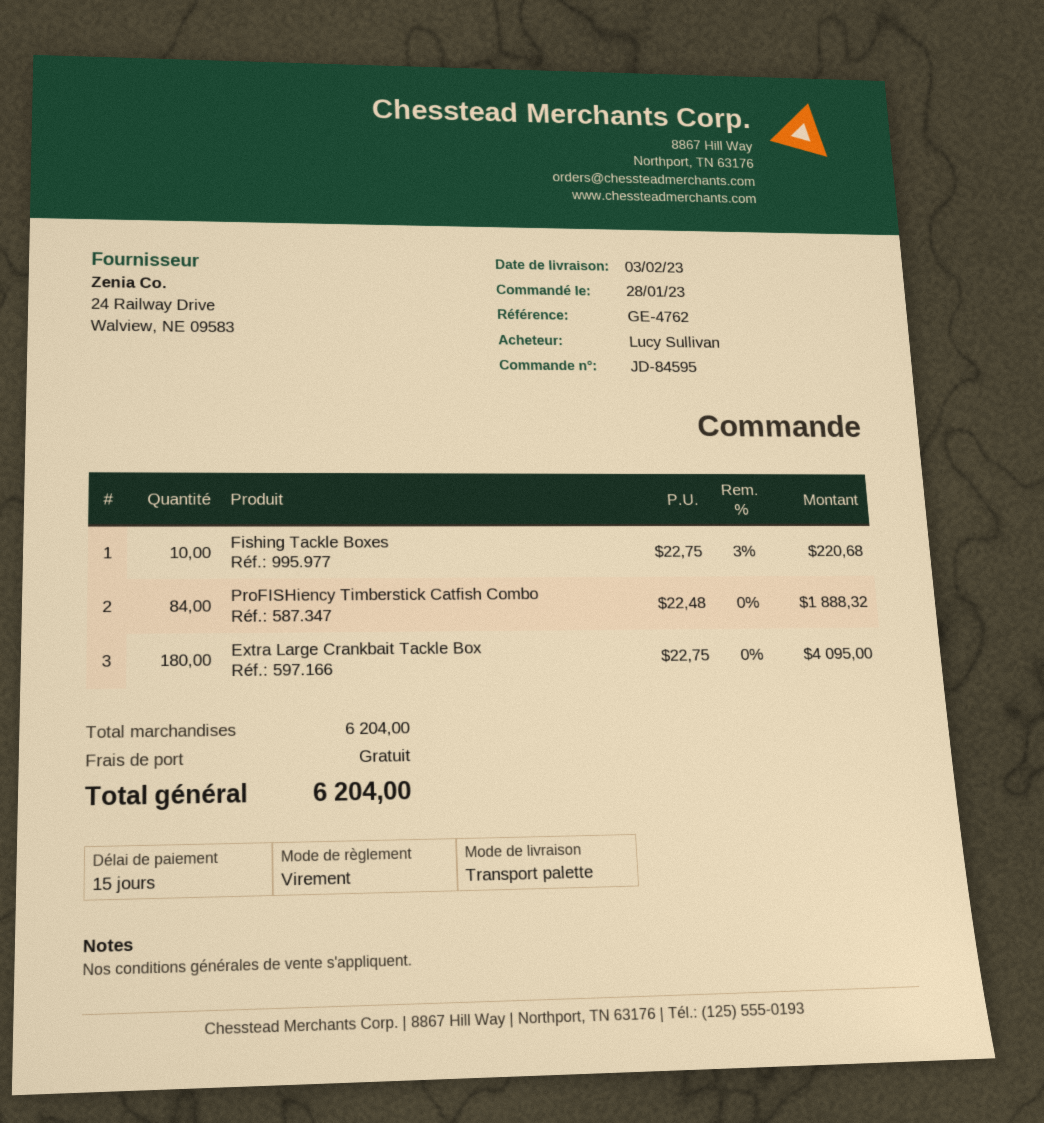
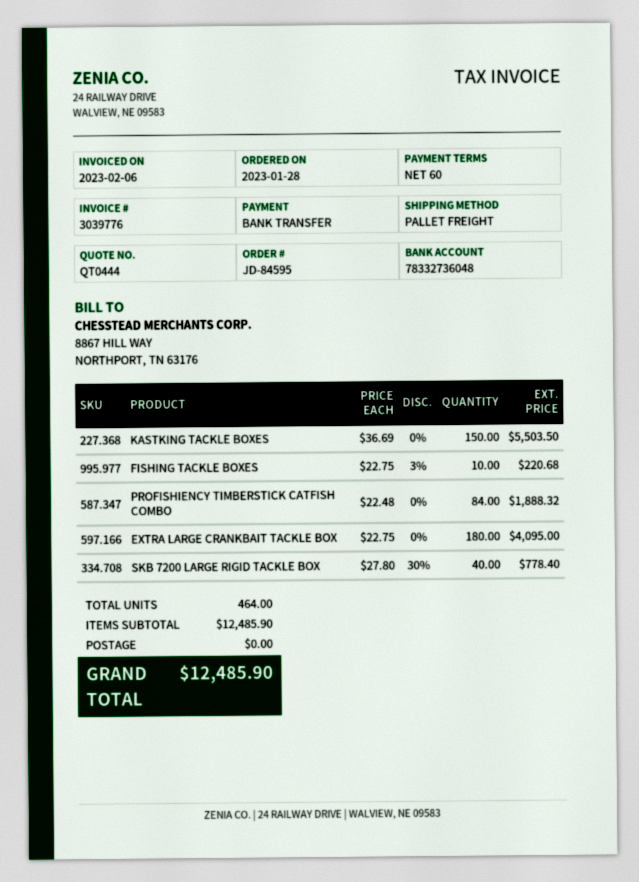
payment terms: 15 days -> 60 days
KASTKING TACKLE BOXES: none -> 150 x 36.69 = 5503.50
SKB 7200 LARGE RIGID TACKLE BOX: none -> 40 x 27.80 - 30% = 778.40
subtotal: 6204.00 -> 12485.90
total: 6204.00 -> 12485.90

